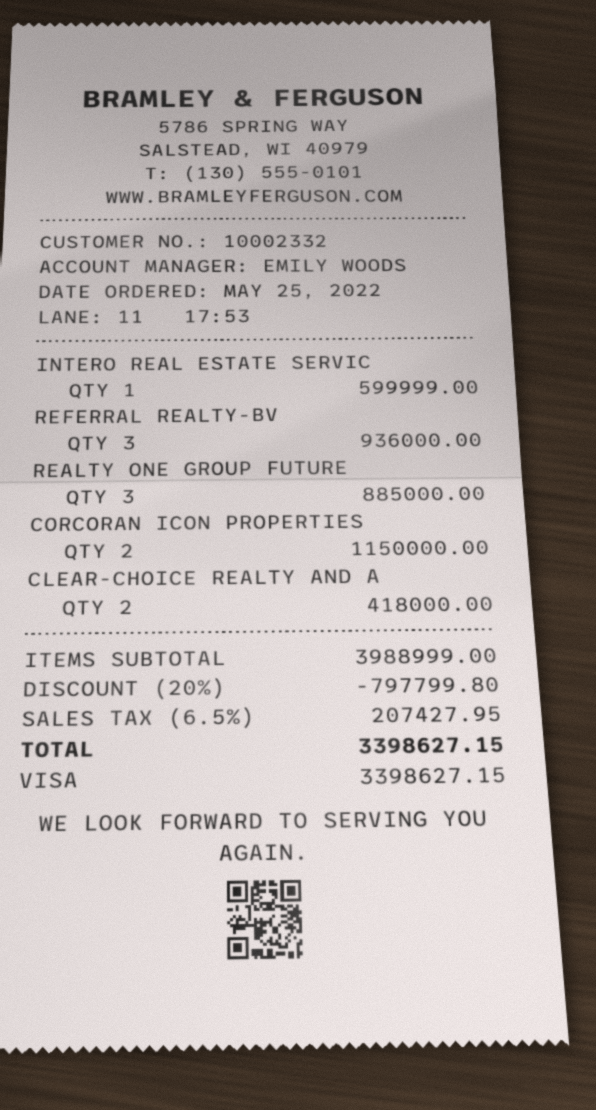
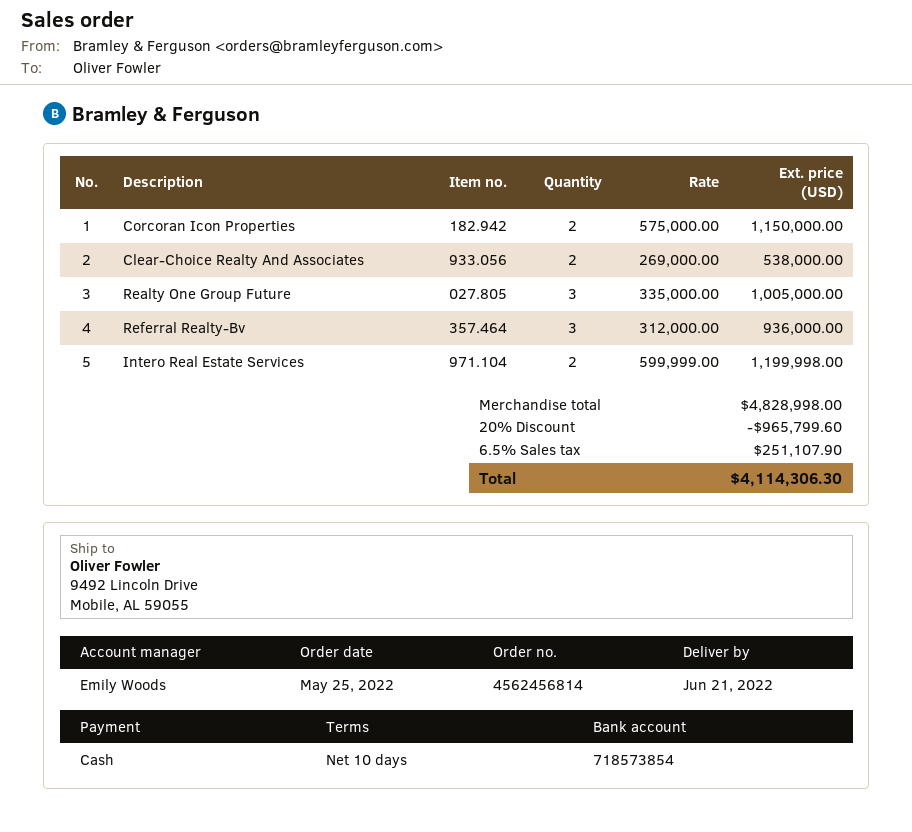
payment method: Visa -> cash
INTERO REAL ESTATE SERVIC: 1 for 599999.00 -> 2 for 1199998.00
REALTY ONE GROUP FUTURE: 3 for 885000.00 -> 3 for 1005000.00
CLEAR-CHOICE REALTY AND A: 2 for 418000.00 -> 2 for 538000.00
subtotal: 3988999.00 -> 4828998.00
discount: 20% = 797799.80 -> 20% = 965799.60
tax: 6.5% = 207427.95 -> 6.5% = 251107.90
total: 3398627.15 -> 4114306.30

